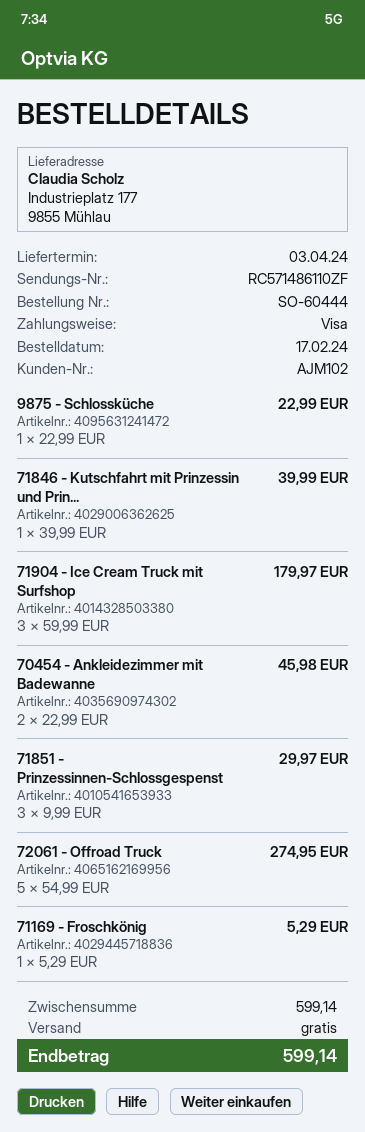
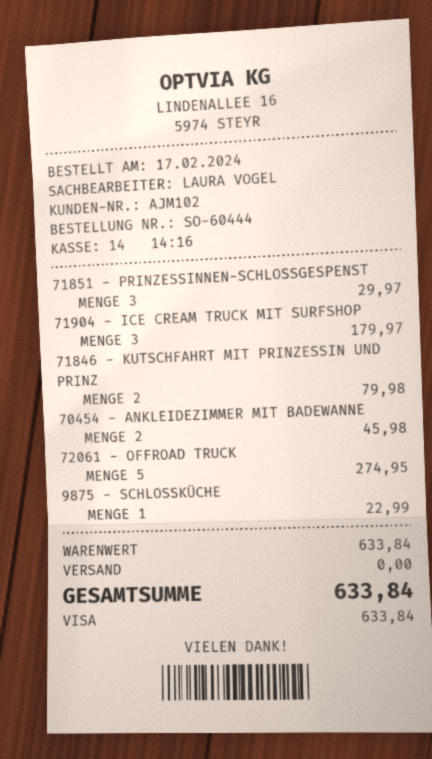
71846 - Kutschfahrt mit Prinzessin und Prin...: 1 for 39.99 -> 2 for 79.98
71169 - Froschkönig: 1 for 5.29 -> none
subtotal: 599.14 -> 633.84
total: 599.14 -> 633.84

